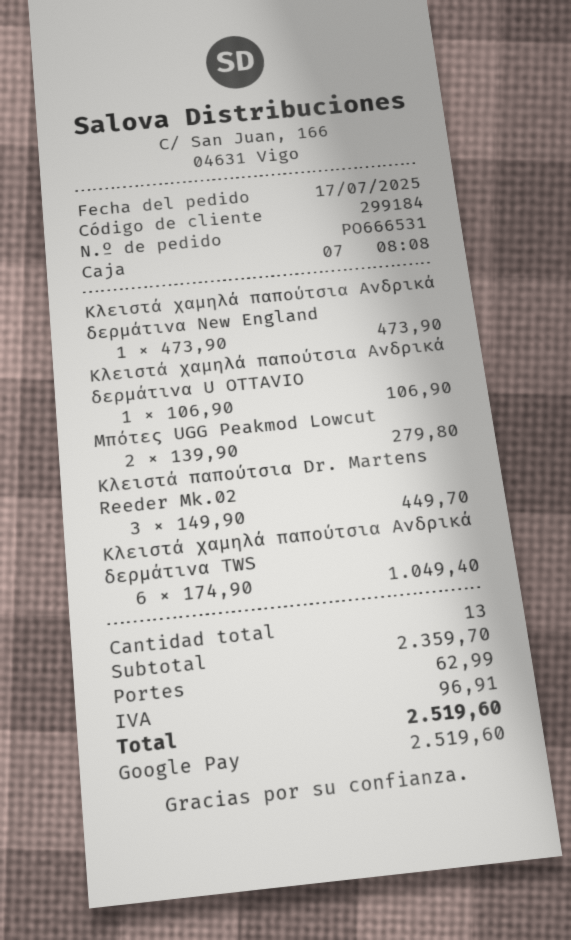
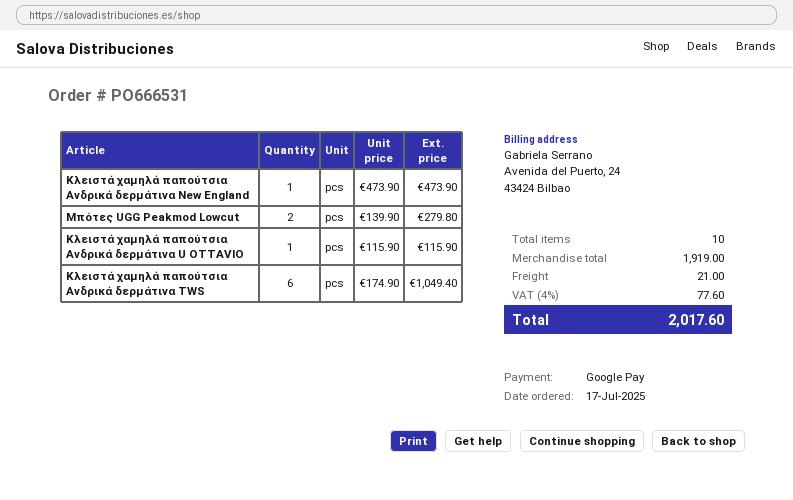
Κλειστά χαμηλά παπούτσια Ανδρικά δερμάτινα U OTTAVIO: 1 x 106.90 = 106.90 -> 1 x 115.90 = 115.90
Κλειστά παπούτσια Dr. Martens Reeder Mk.02: 3 x 149.90 = 449.70 -> none
total quantity: 13 -> 10
subtotal: 2359.70 -> 1919.00
shipping: 62.99 -> 21.00
tax: 96.91 -> 77.60
total: 2519.60 -> 2017.60

